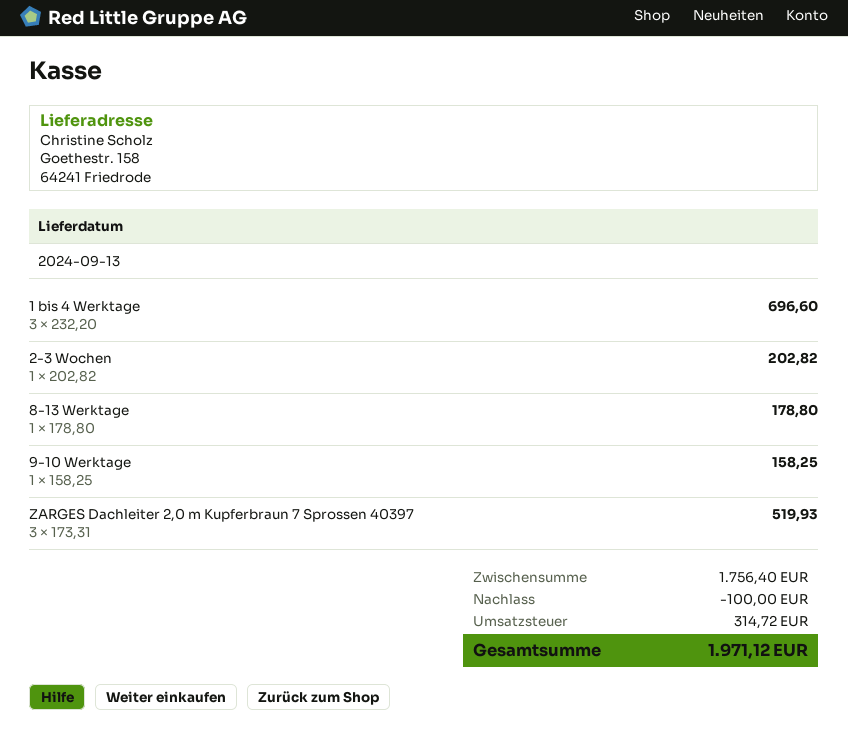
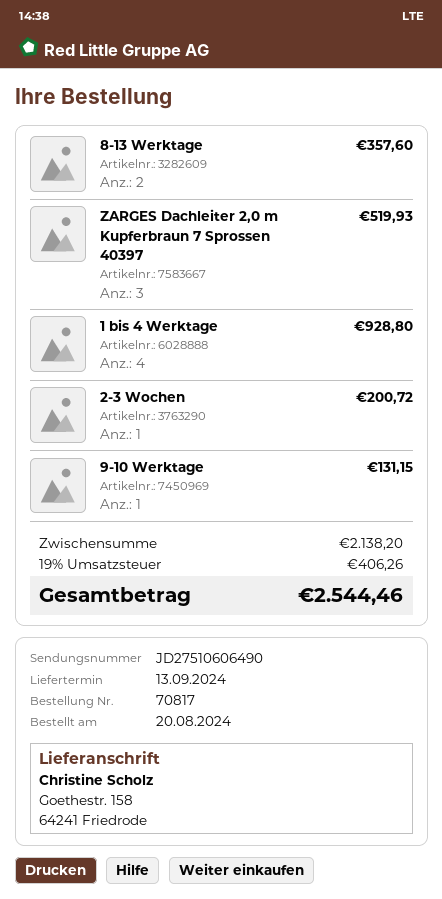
1 bis 4 Werktage: 3 for 696.60 -> 4 for 928.80
2-3 Wochen: 1 for 202.82 -> 1 for 200.72
8-13 Werktage: 1 for 178.80 -> 2 for 357.60
9-10 Werktage: 1 for 158.25 -> 1 for 131.15
subtotal: 1756.40 -> 2138.20
discount: 100.00 -> none
tax: 314.72 -> 406.26
total: 1971.12 -> 2544.46

